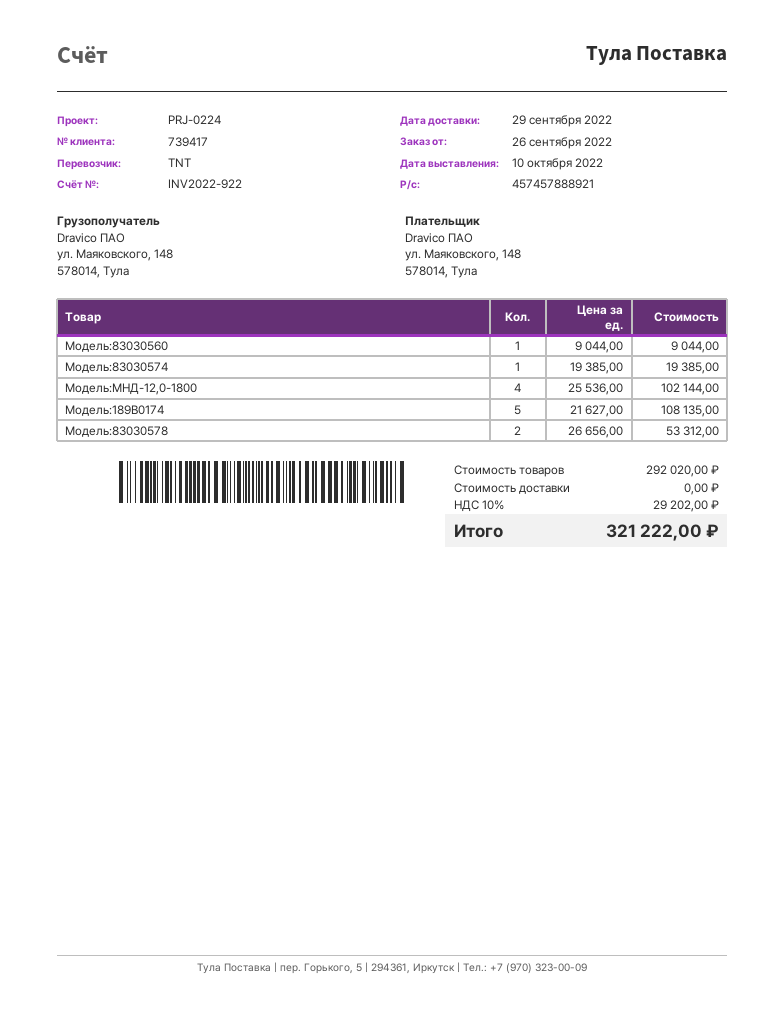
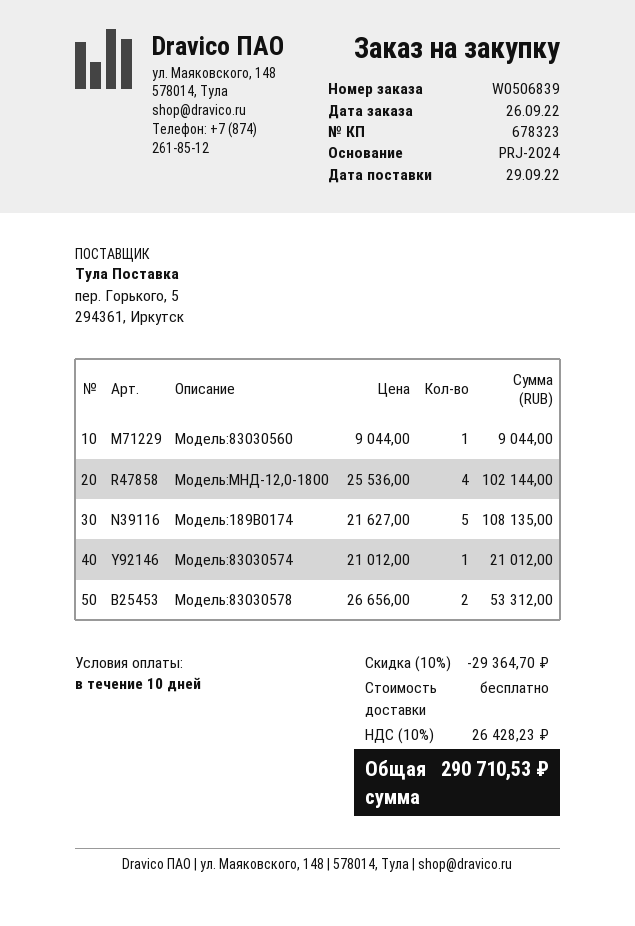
reference: PRJ-0224 -> PRJ-2024
Модель:83030574: 1 x 19385.00 = 19385.00 -> 1 x 21012.00 = 21012.00
discount: none -> 10% = 29364.70
tax: 10% = 29202.00 -> 10% = 26428.23
total: 321222.00 -> 290710.53

